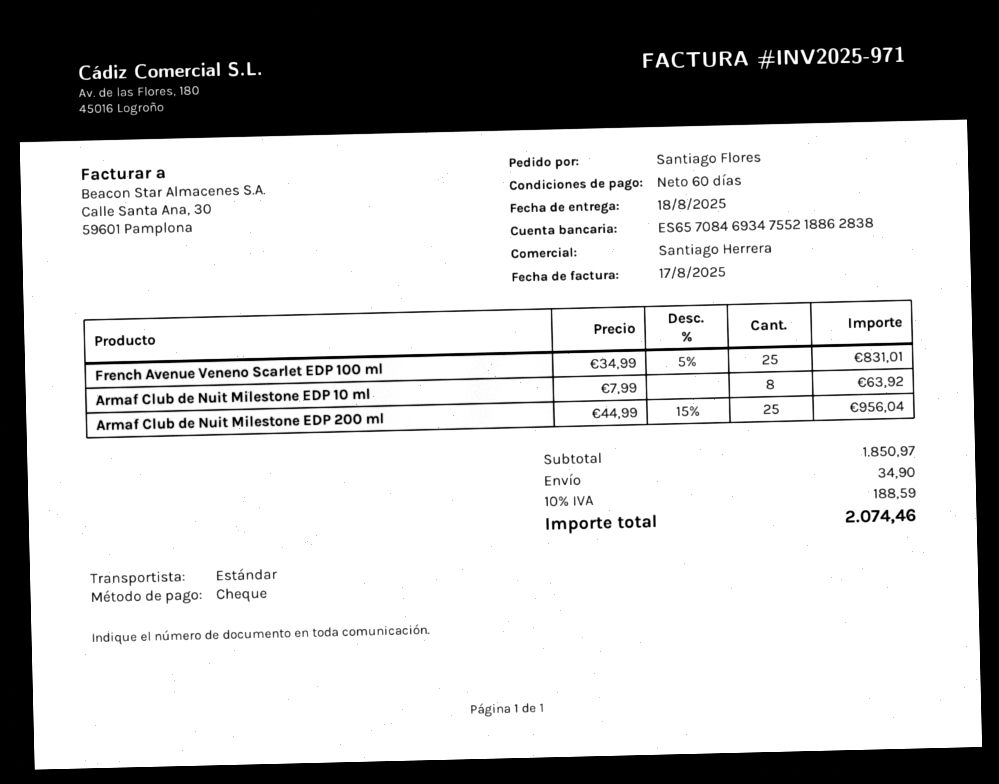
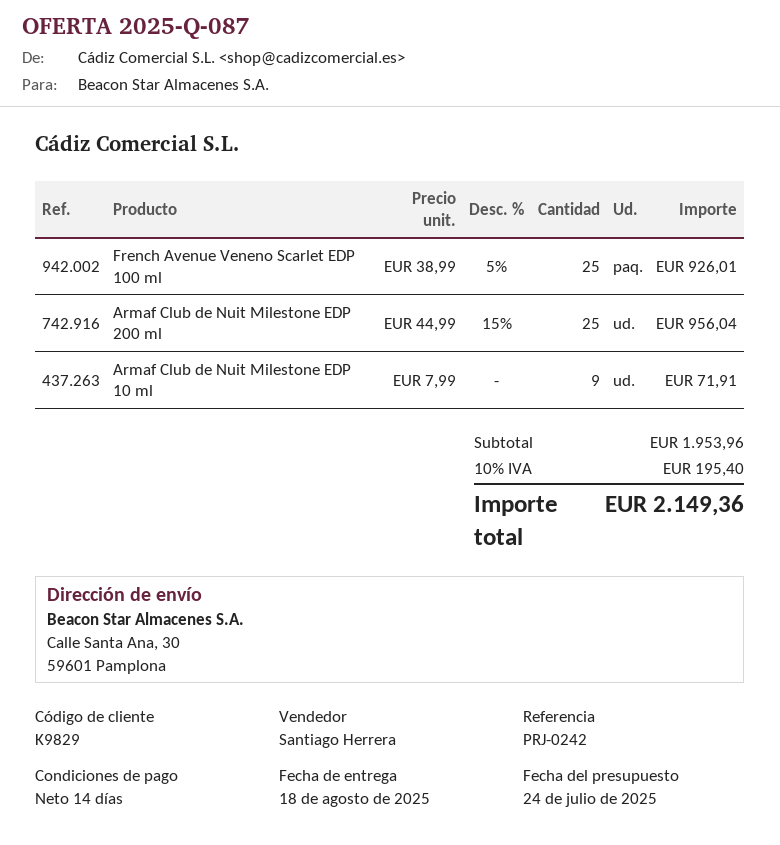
payment terms: 60 days -> 14 days
French Avenue Veneno Scarlet EDP 100 ml: 25 x 34.99 - 5% = 831.01 -> 25 x 38.99 - 5% = 926.01
Armaf Club de Nuit Milestone EDP 10 ml: 8 x 7.99 = 63.92 -> 9 x 7.99 = 71.91
subtotal: 1850.97 -> 1953.96
shipping: 34.90 -> none
tax: 10% = 188.59 -> 10% = 195.40
total: 2074.46 -> 2149.36

